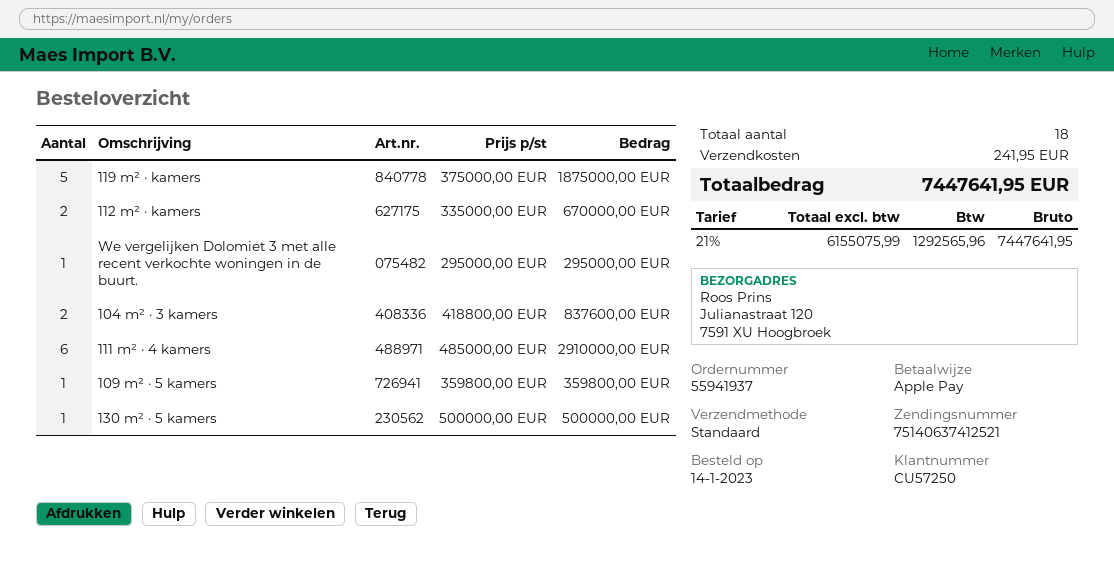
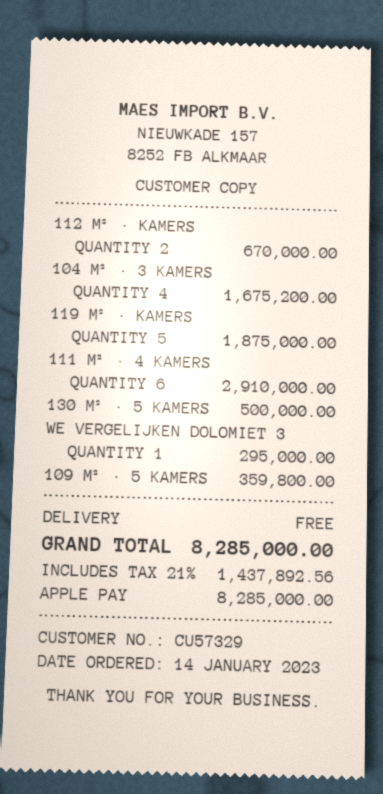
customer number: CU57250 -> CU57329
104 m² · 3 kamers: 2 for 837600.00 -> 4 for 1675200.00
shipping: 241.95 -> 0.00
tax: 21% = 1292565.96 -> 21% = 1437892.56
total: 7447641.95 -> 8285000.00

